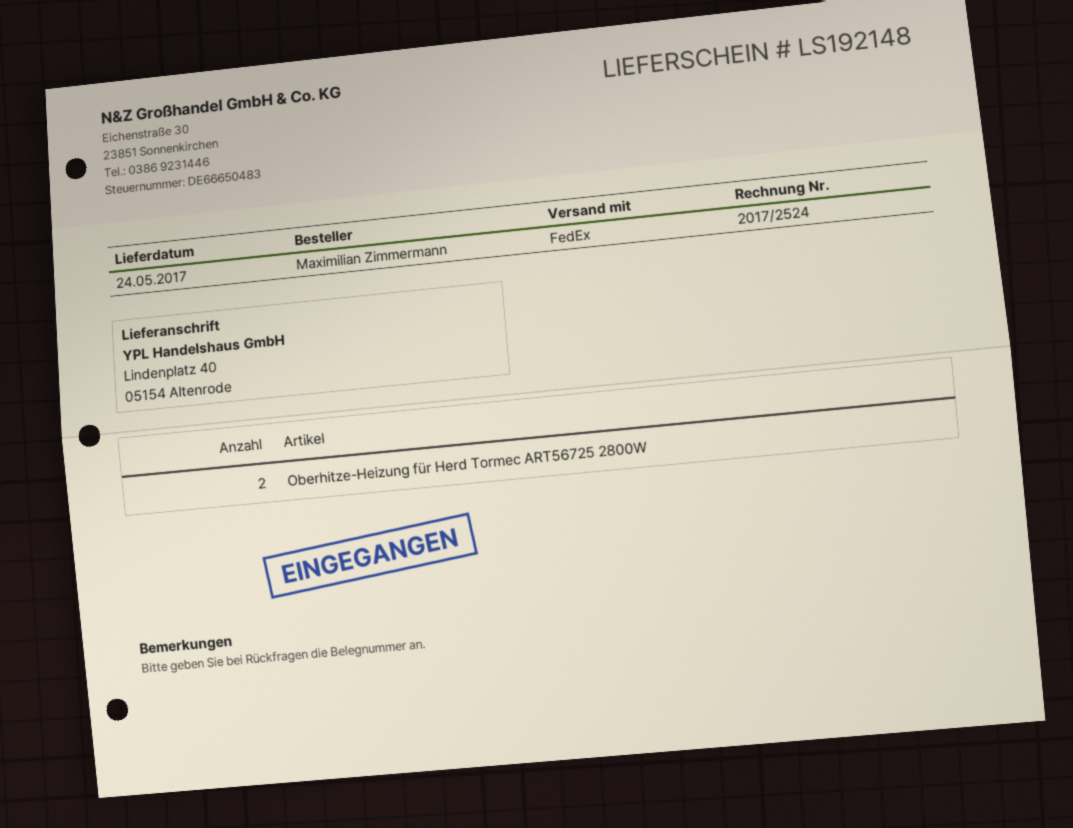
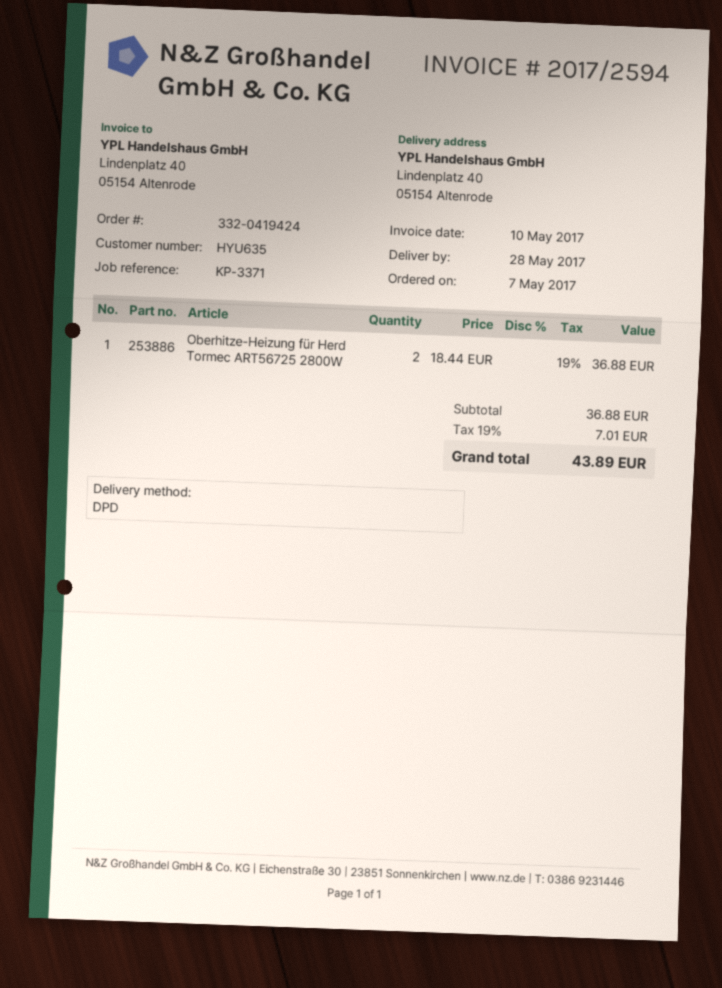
delivery date: 2017-05-24 -> 2017-05-28
invoice number: 2017/2524 -> 2017/2594
shipping method: FedEx -> DPD

